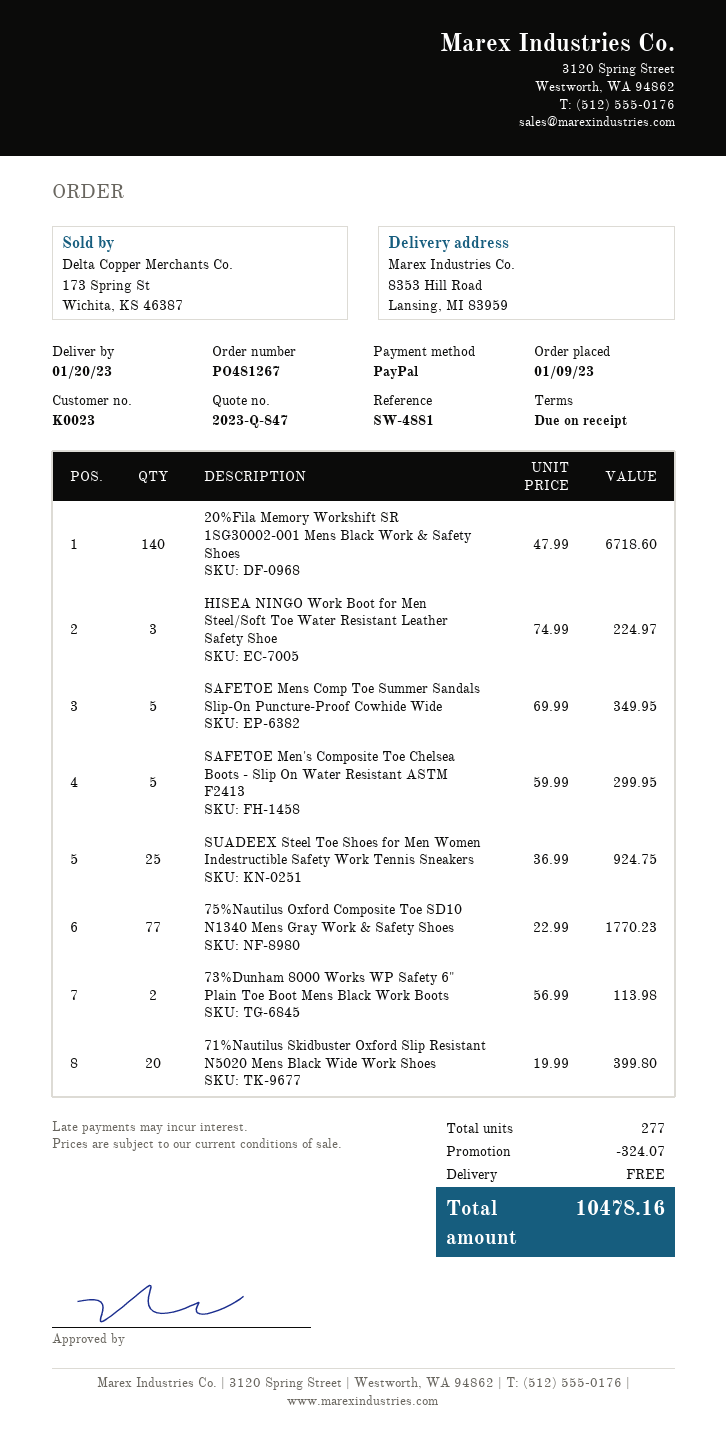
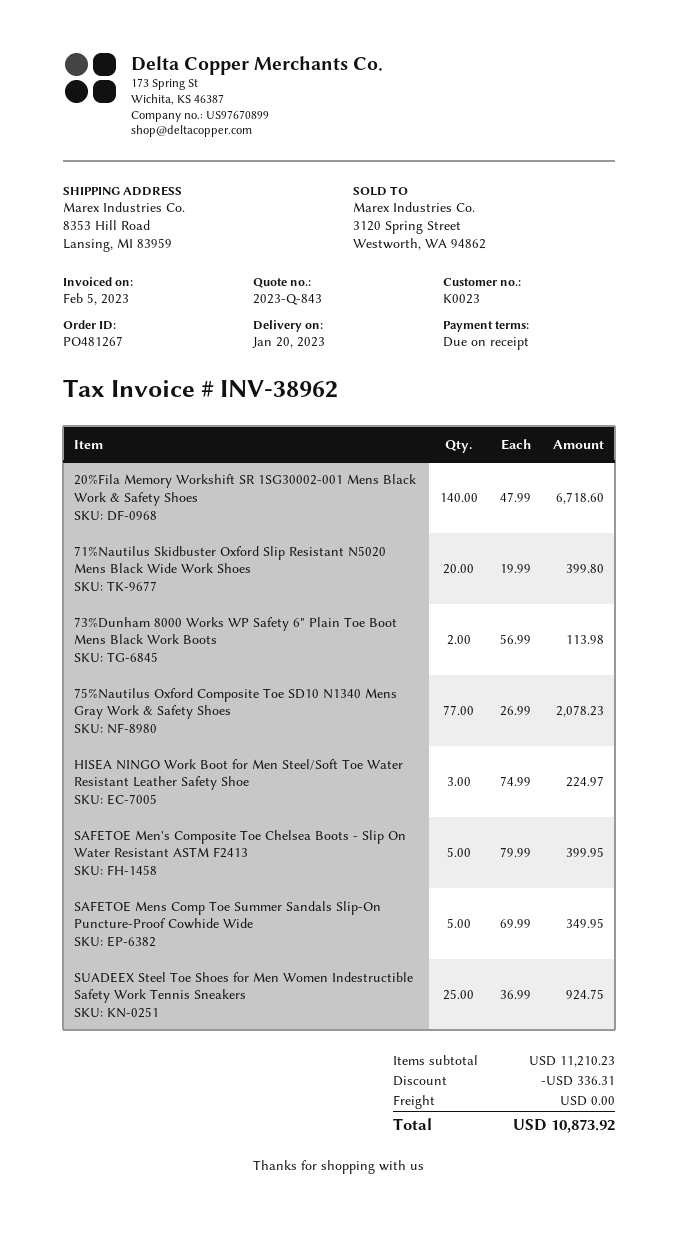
quote number: 2023-Q-847 -> 2023-Q-843
SAFETOE Men's Composite Toe Chelsea Boots - Slip On Water Resistant ASTM F2413: 5 x 59.99 = 299.95 -> 5 x 79.99 = 399.95
75%Nautilus Oxford Composite Toe SD10 N1340 Mens Gray Work & Safety Shoes: 77 x 22.99 = 1770.23 -> 77 x 26.99 = 2078.23
discount: 324.07 -> 336.31
total: 10478.16 -> 10873.92

